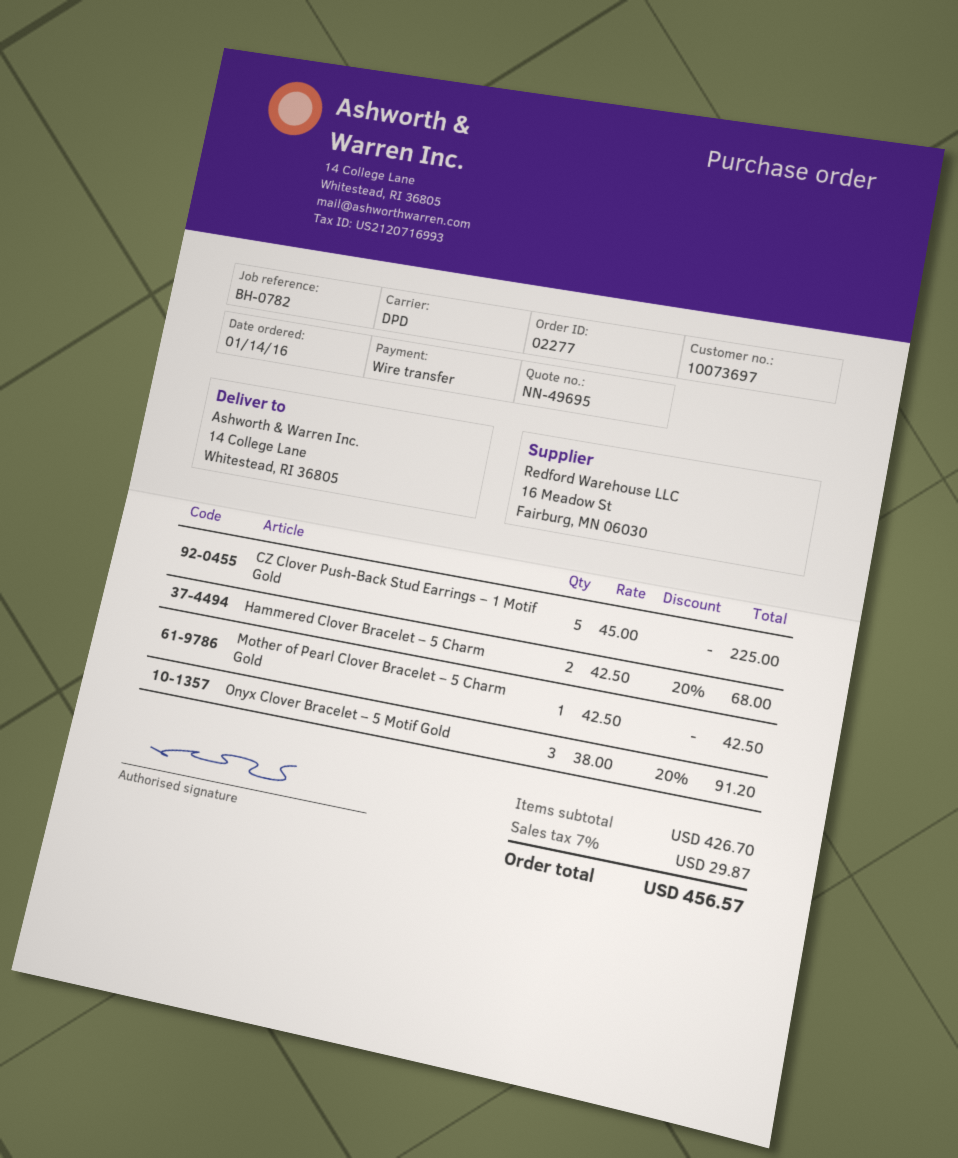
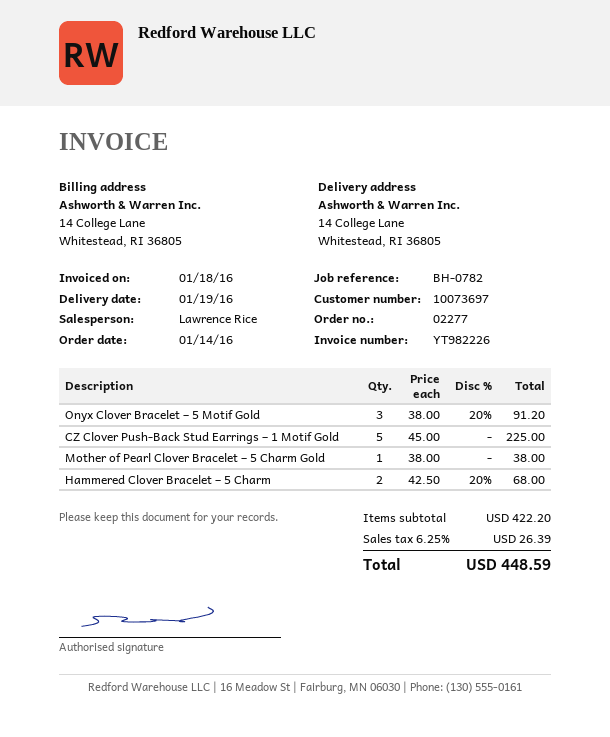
Mother of Pearl Clover Bracelet – 5 Charm Gold: 1 x 42.50 = 42.50 -> 1 x 38.00 = 38.00
subtotal: 426.70 -> 422.20
tax: 7% = 29.87 -> 6.25% = 26.39
total: 456.57 -> 448.59

